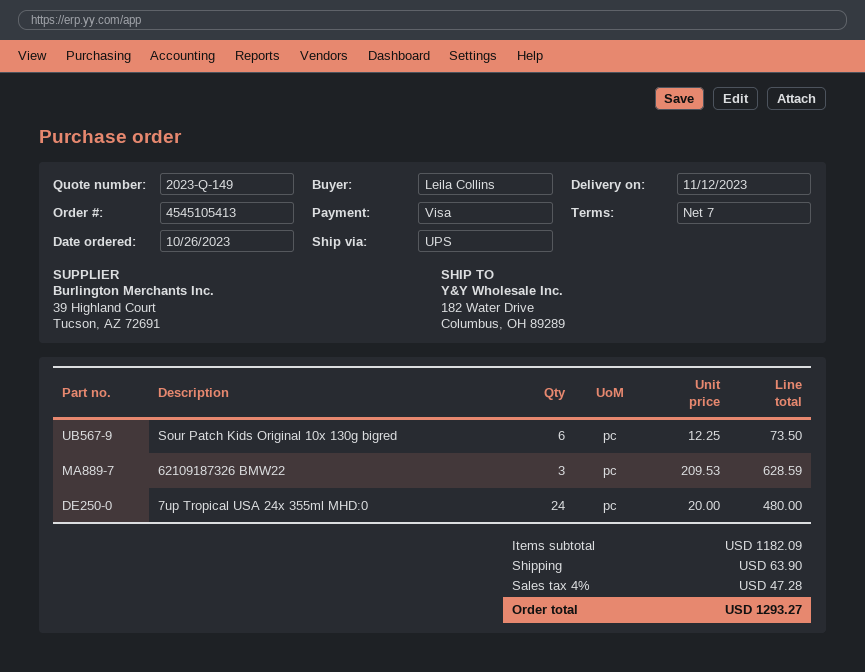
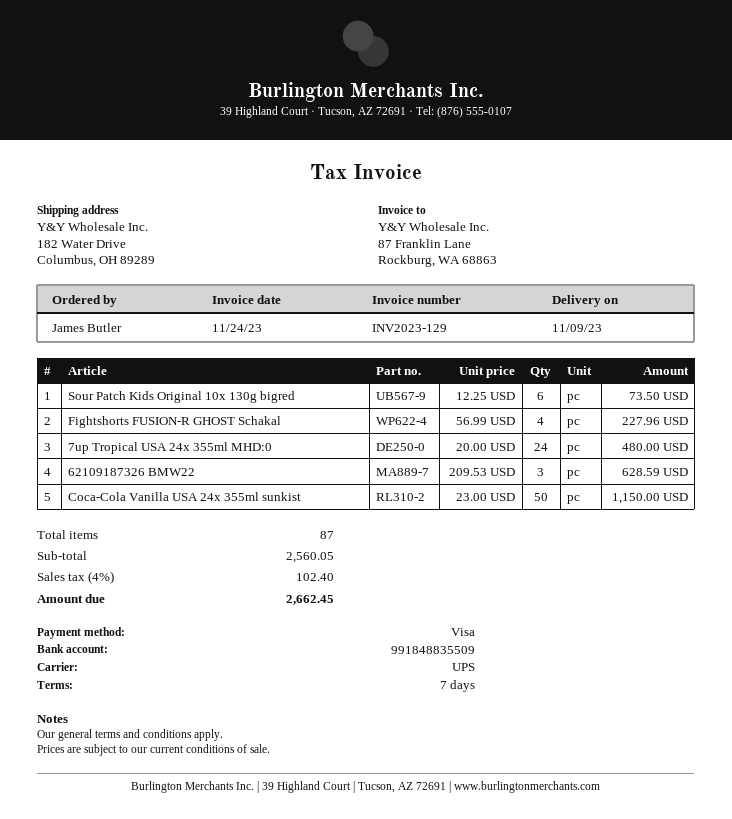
delivery date: 2023-11-12 -> 2023-11-09
ordered by: Leila Collins -> James Butler
Fightshorts FUSION-R GHOST Schakal: none -> 4 x 56.99 = 227.96
Coca-Cola Vanilla USA 24x 355ml sunkist: none -> 50 x 23.00 = 1150.00
subtotal: 1182.09 -> 2560.05
shipping: 63.90 -> none
tax: 4% = 47.28 -> 4% = 102.40
total: 1293.27 -> 2662.45

